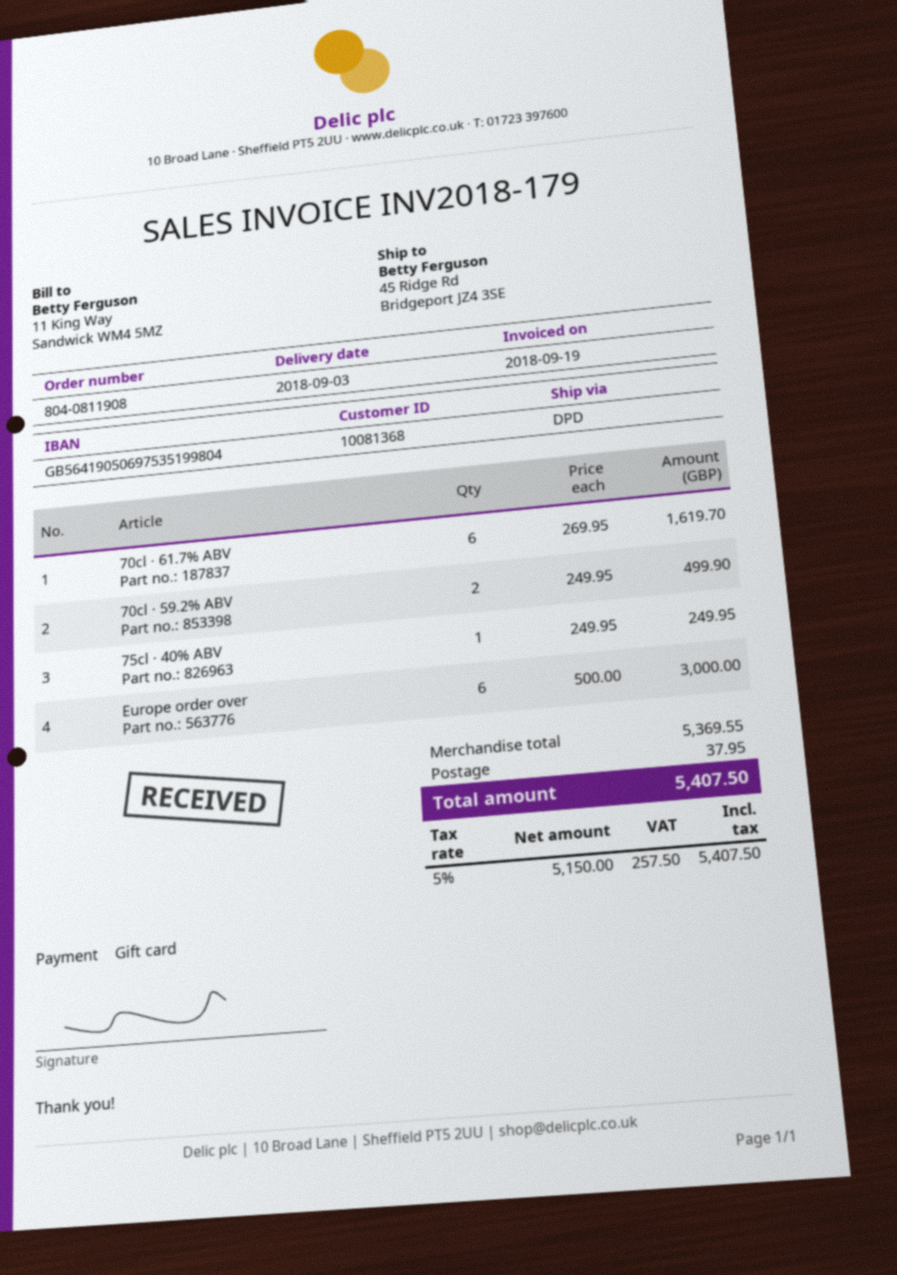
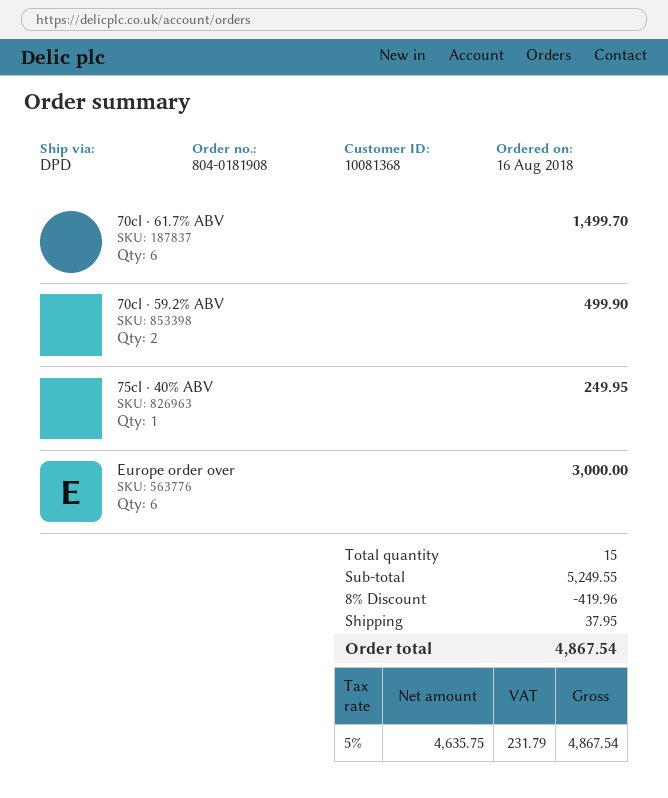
order number: 804-0811908 -> 804-0181908
70cl · 61.7% ABV: 6 for 1619.70 -> 6 for 1499.70
subtotal: 5369.55 -> 5249.55
discount: none -> 8% = 419.96
net: 5150.00 -> 4635.75
tax: 5% = 257.50 -> 5% = 231.79
total: 5407.50 -> 4867.54

